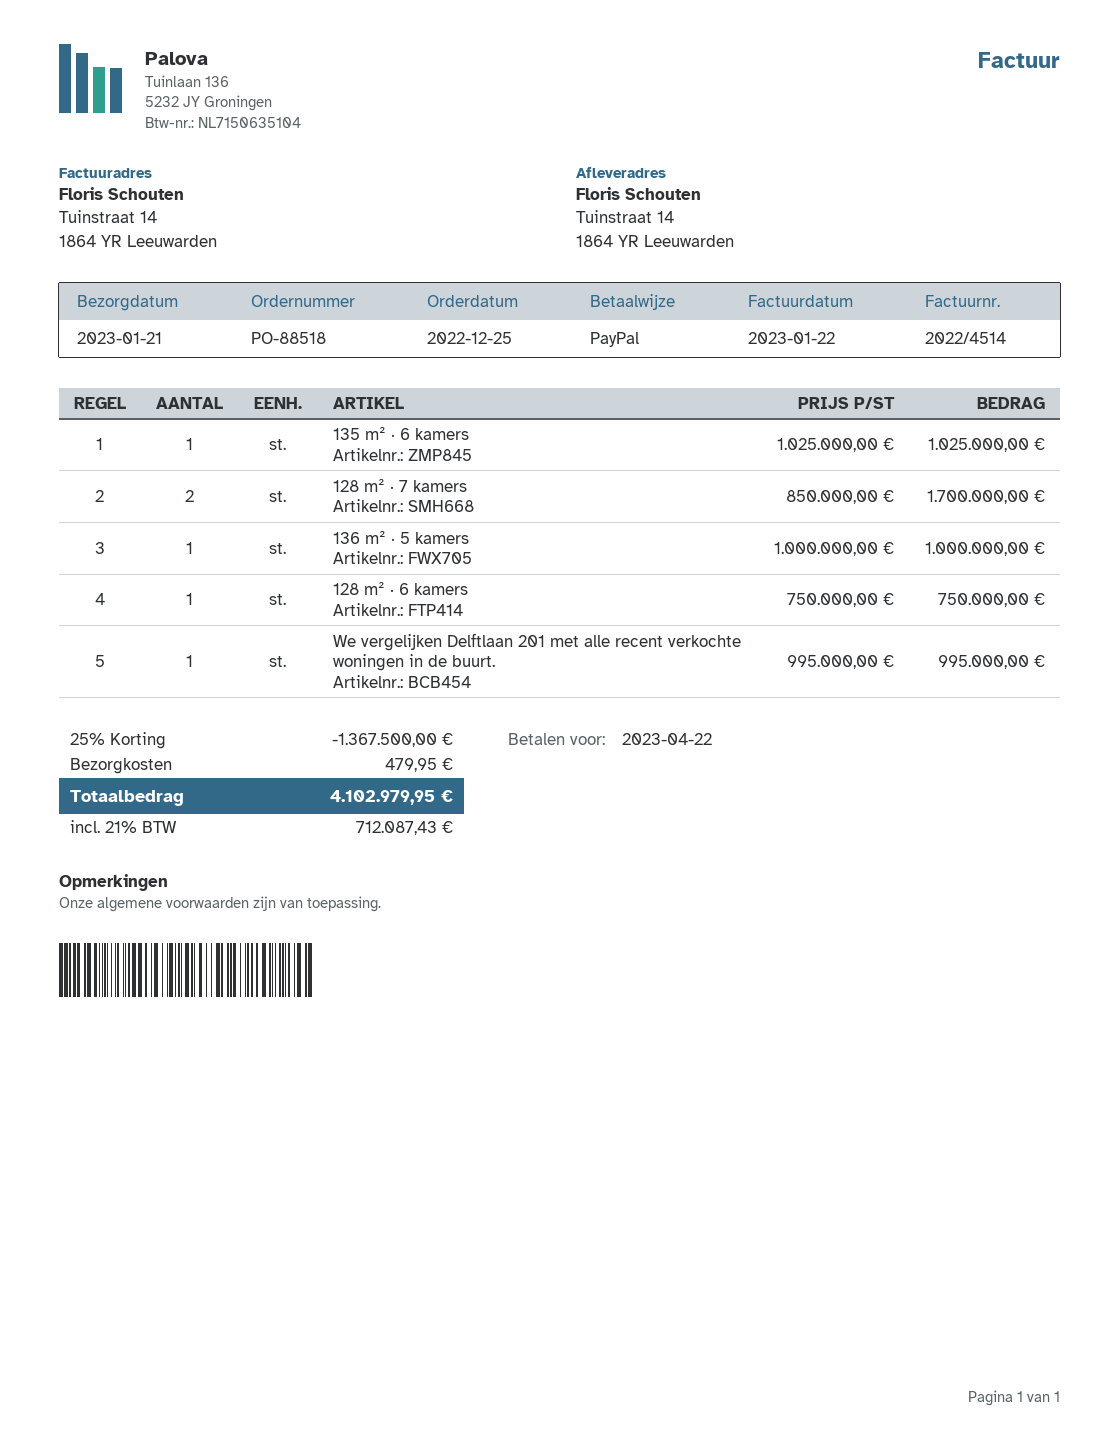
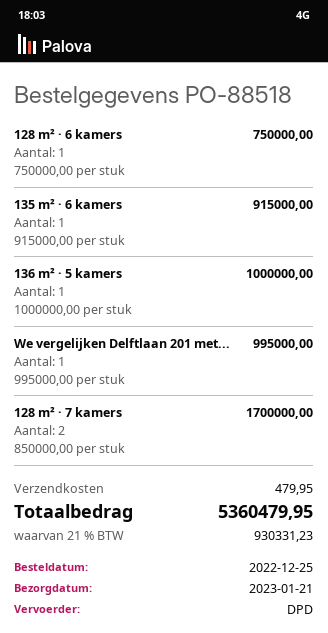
135 m² · 6 kamers: 1 x 1025000.00 = 1025000.00 -> 1 x 915000.00 = 915000.00
discount: 25% = 1367500.00 -> none
tax: 21% = 712087.43 -> 21% = 930331.23
total: 4102979.95 -> 5360479.95

